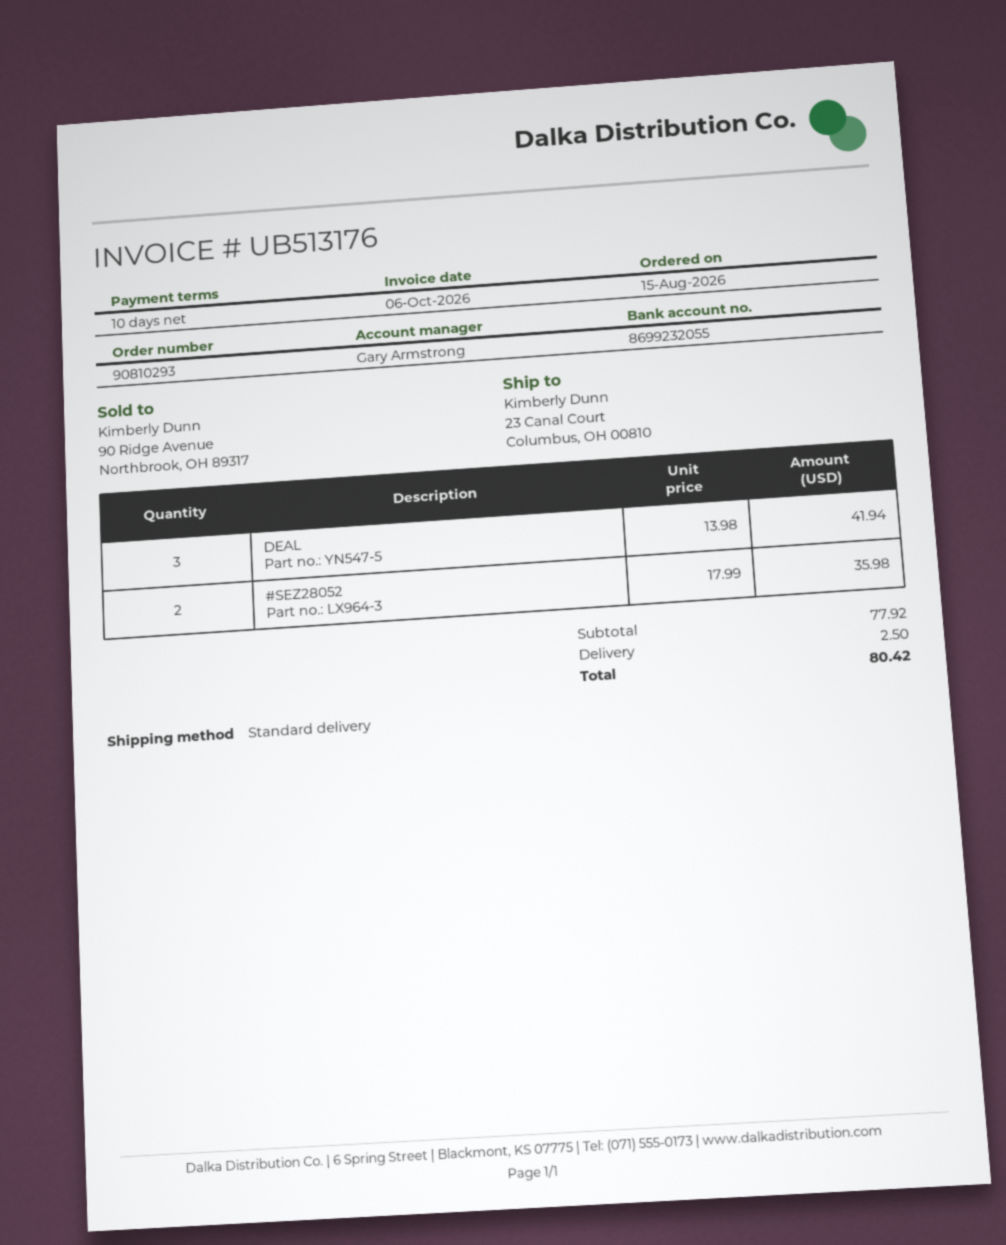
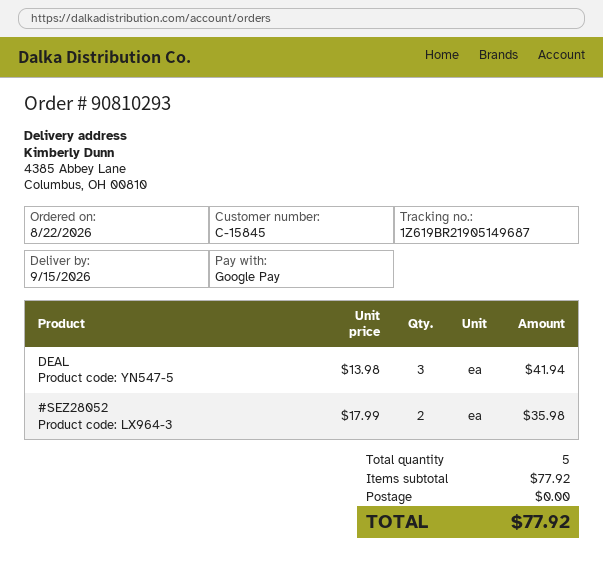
order date: 2026-08-15 -> 2026-08-22
ship to: 23 Canal Court, Columbus, OH 00810 -> 4385 Abbey Lane, Columbus, OH 00810
shipping: 2.50 -> 0.00
total: 80.42 -> 77.92

